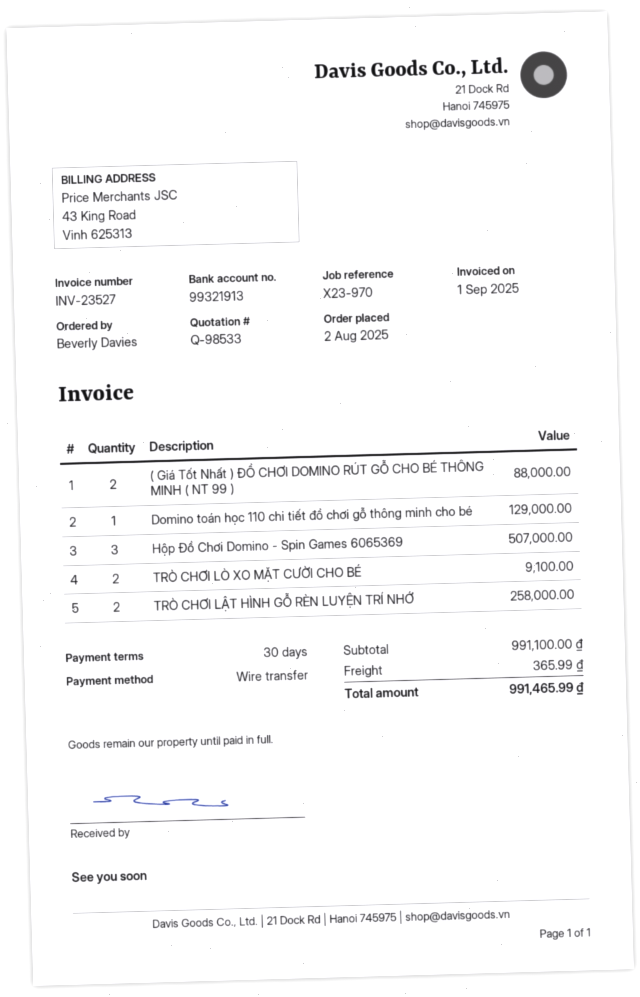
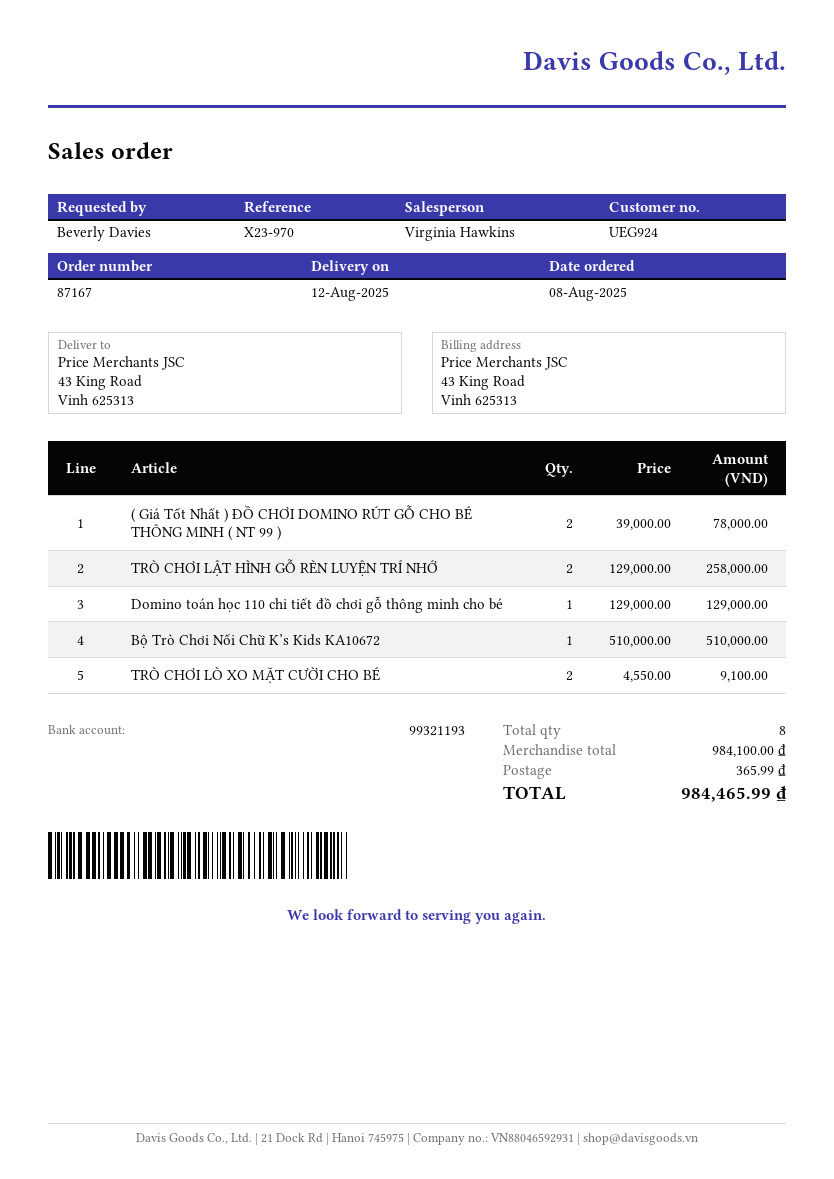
order date: 2025-08-02 -> 2025-08-08
bank account: 99321913 -> 99321193
( Giá Tốt Nhất ) ĐỒ CHƠI DOMINO RÚT GỖ CHO BÉ THÔNG MINH ( NT 99 ): 2 for 88000.00 -> 2 for 78000.00
Hộp Đồ Chơi Domino - Spin Games 6065369: 3 for 507000.00 -> none
Bộ Trò Chơi Nối Chữ K’s Kids KA10672: none -> 1 for 510000.00
subtotal: 991100.00 -> 984100.00
total: 991465.99 -> 984465.99

